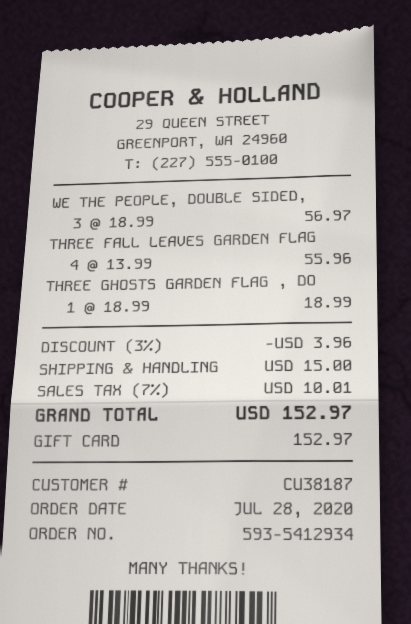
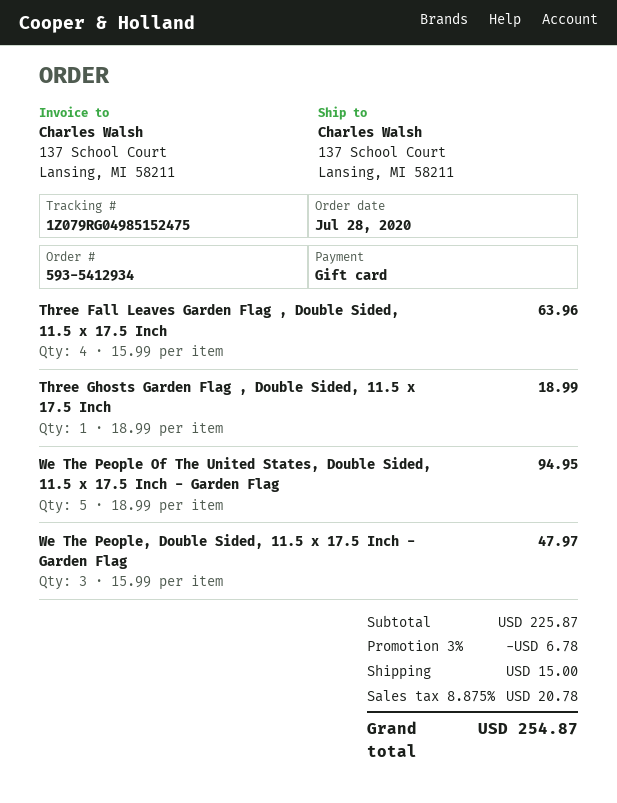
WE THE PEOPLE, DOUBLE SIDED,: 3 x 18.99 = 56.97 -> 3 x 15.99 = 47.97
THREE FALL LEAVES GARDEN FLAG: 4 x 13.99 = 55.96 -> 4 x 15.99 = 63.96
We The People Of The United States, Double Sided, 11.5 x 17.5 Inch - Garden Flag: none -> 5 x 18.99 = 94.95
discount: 3% = 3.96 -> 3% = 6.78
tax: 7% = 10.01 -> 8.875% = 20.78
total: 152.97 -> 254.87

